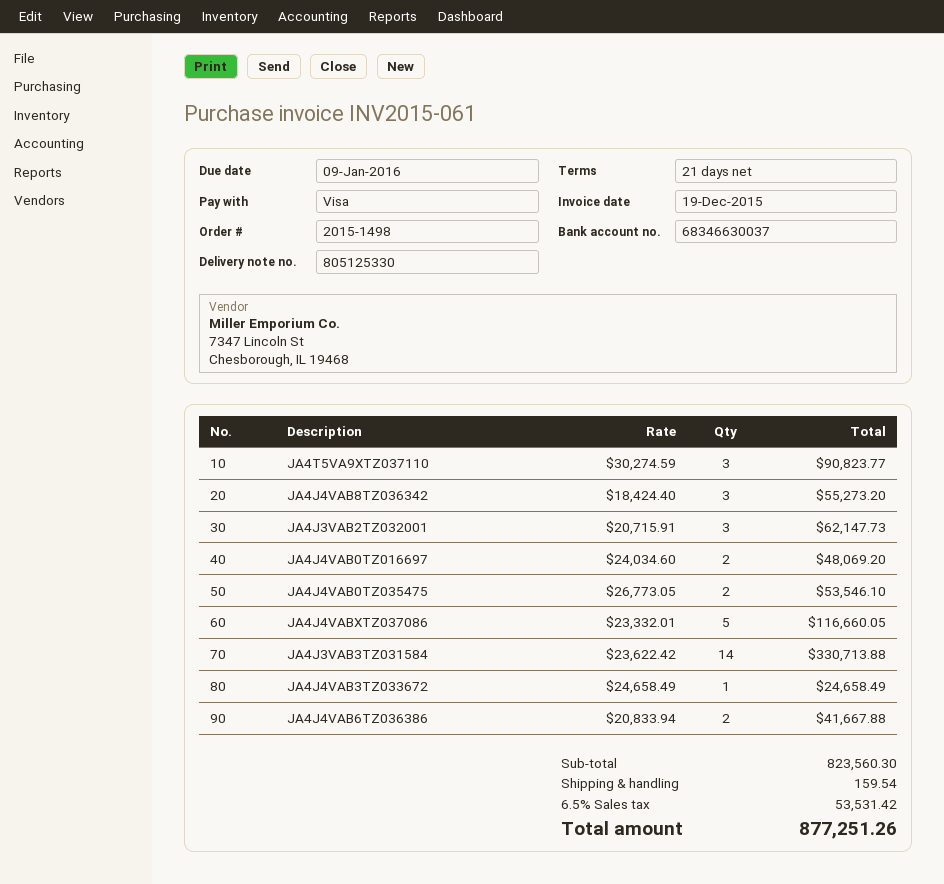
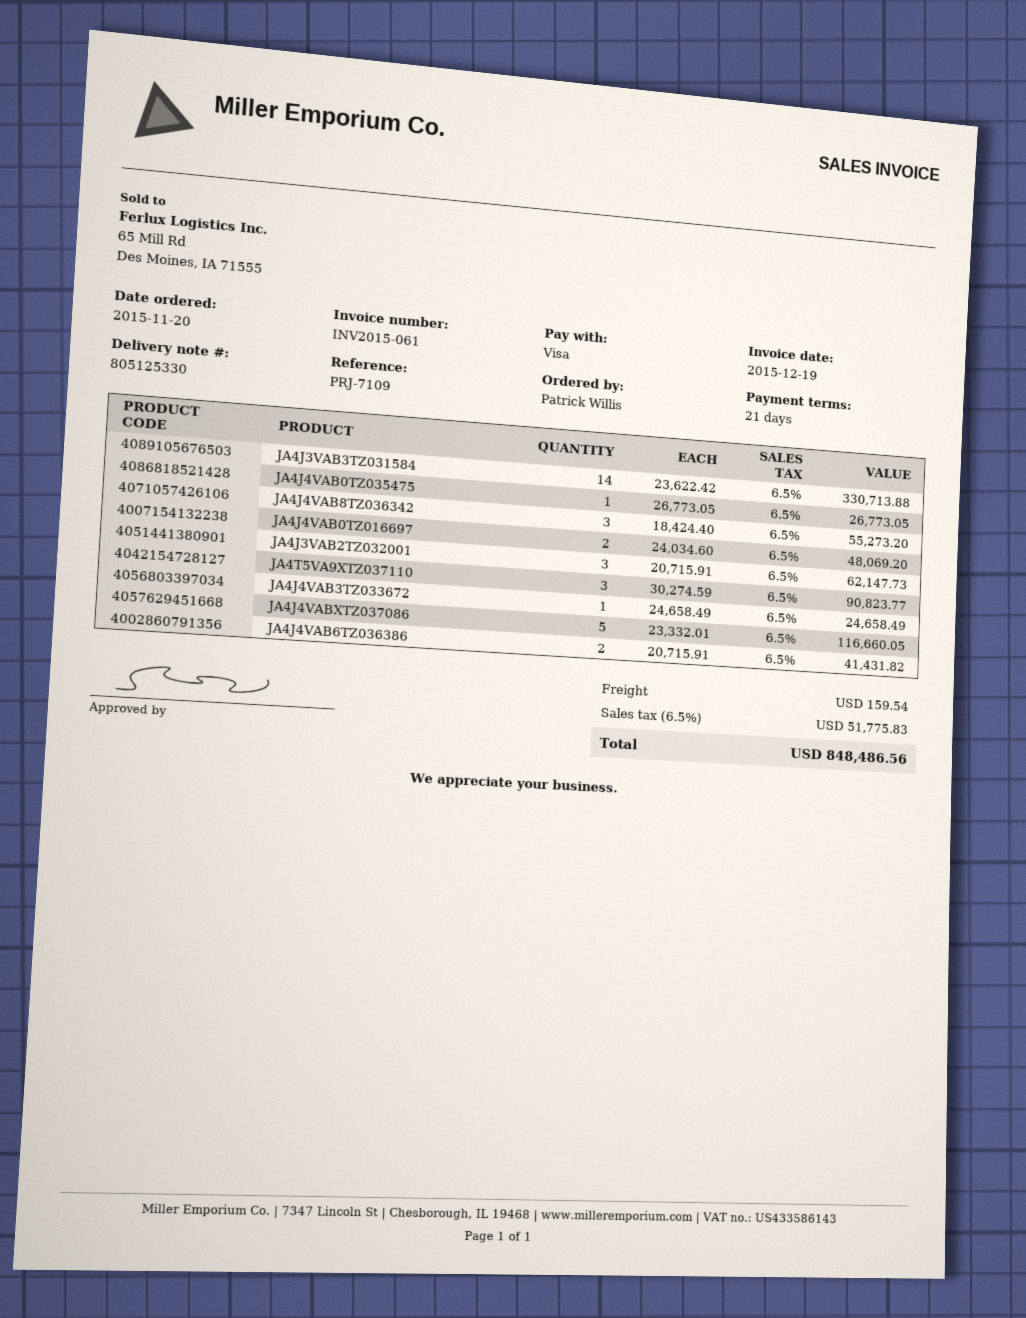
JA4J4VAB0TZ035475: 2 x 26773.05 = 53546.10 -> 1 x 26773.05 = 26773.05
JA4J4VAB6TZ036386: 2 x 20833.94 = 41667.88 -> 2 x 20715.91 = 41431.82
tax: 6.5% = 53531.42 -> 6.5% = 51775.83
total: 877251.26 -> 848486.56

